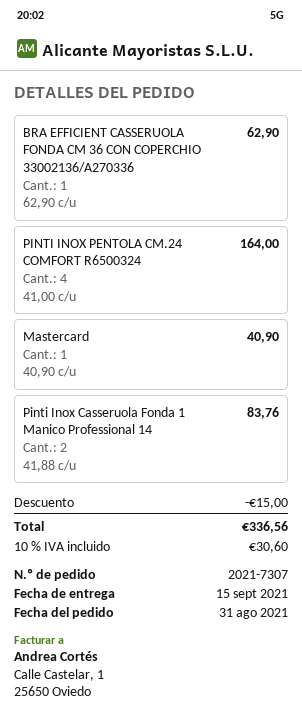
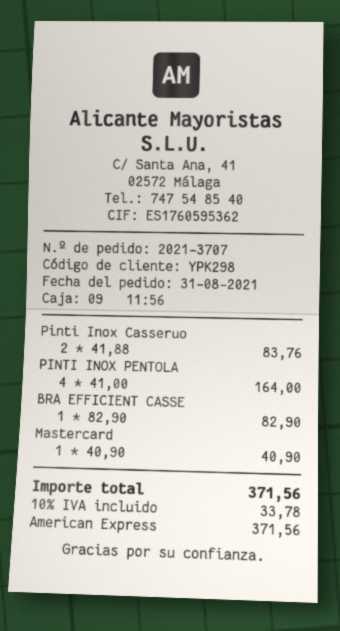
order number: 2021-7307 -> 2021-3707
BRA EFFICIENT CASSERUOLA FONDA CM 36 CON COPERCHIO 33002136/A270336: 1 x 62.90 = 62.90 -> 1 x 82.90 = 82.90
discount: 15.00 -> none
tax: 10% = 30.60 -> 10% = 33.78
total: 336.56 -> 371.56

